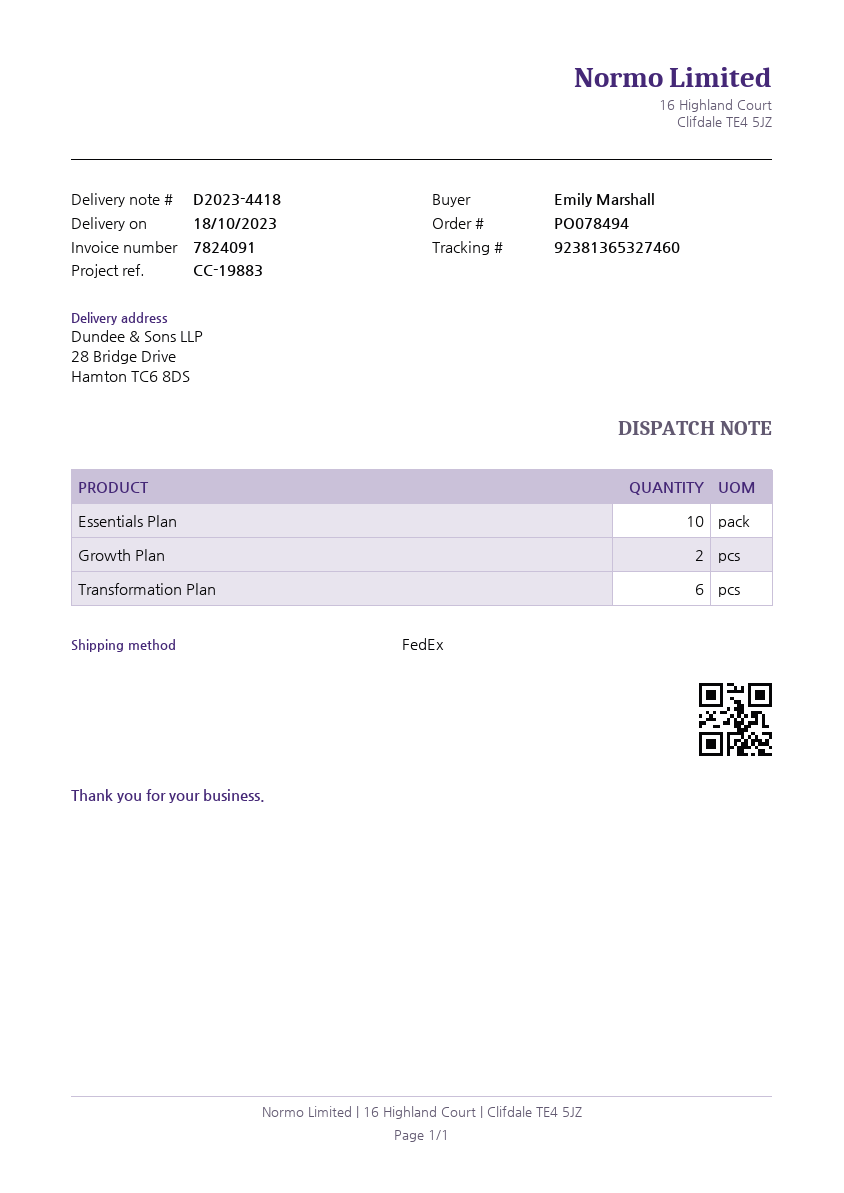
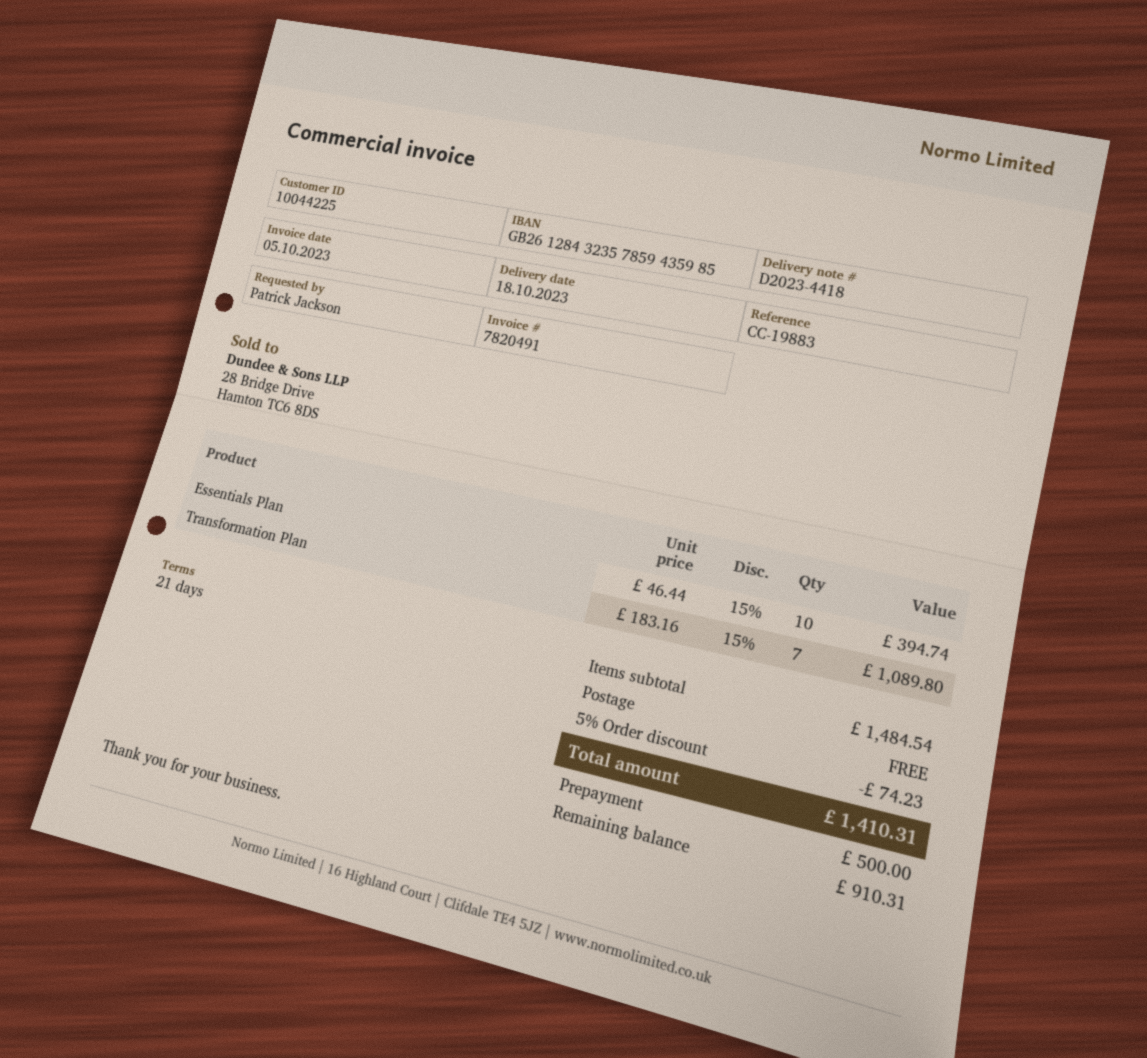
invoice number: 7824091 -> 7820491
ordered by: Emily Marshall -> Patrick Jackson
Growth Plan: 2 -> none
Transformation Plan: 6 -> 7

